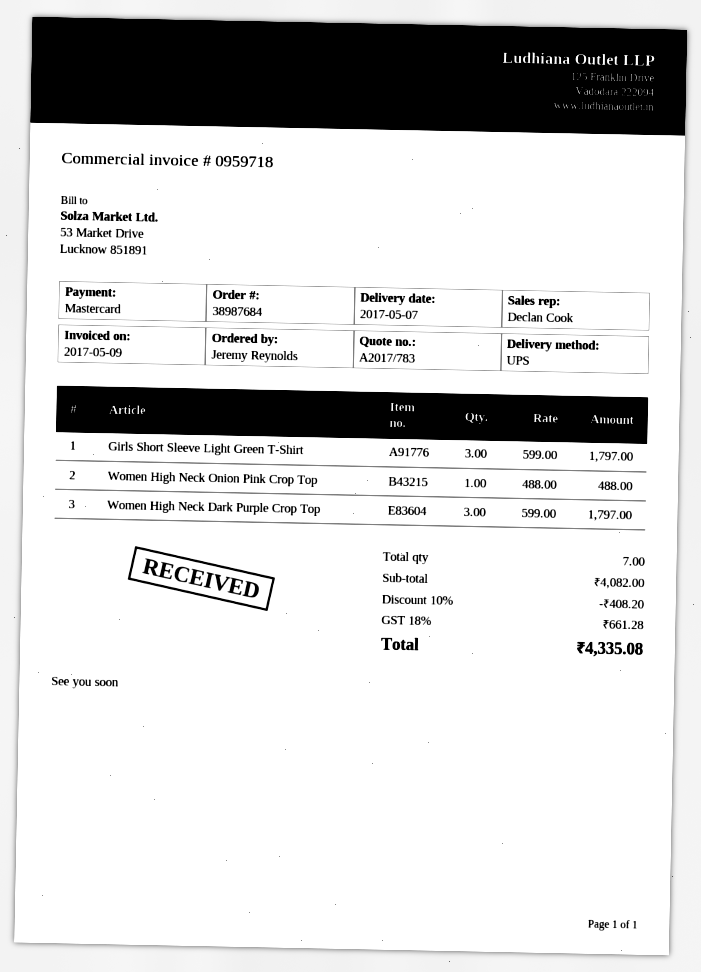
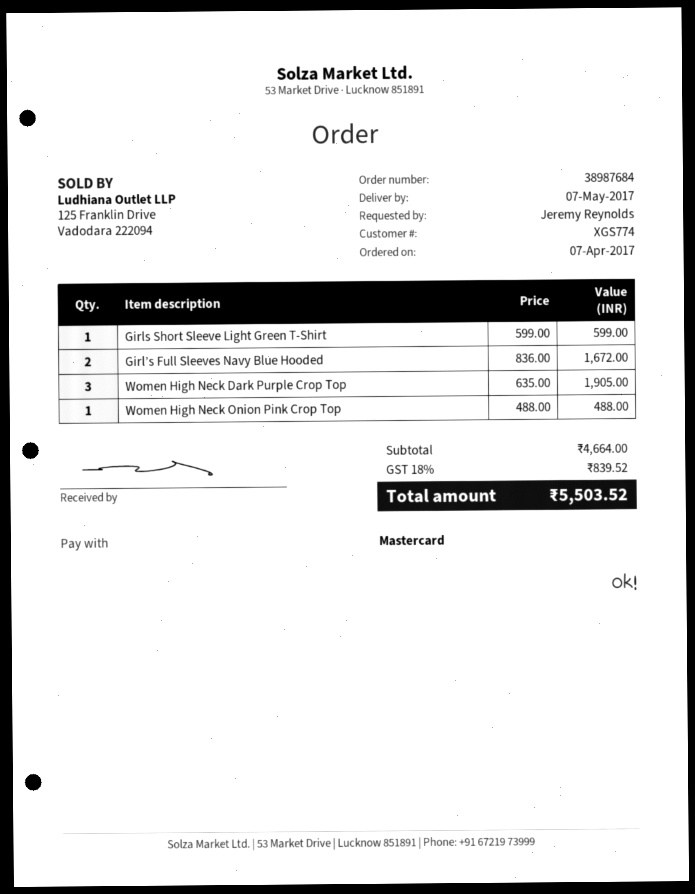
Girls Short Sleeve Light Green T-Shirt: 3 x 599.00 = 1797.00 -> 1 x 599.00 = 599.00
Women High Neck Dark Purple Crop Top: 3 x 599.00 = 1797.00 -> 3 x 635.00 = 1905.00
Girl’s Full Sleeves Navy Blue Hooded: none -> 2 x 836.00 = 1672.00
subtotal: 4082.00 -> 4664.00
discount: 10% = 408.20 -> none
tax: 18% = 661.28 -> 18% = 839.52
total: 4335.08 -> 5503.52

